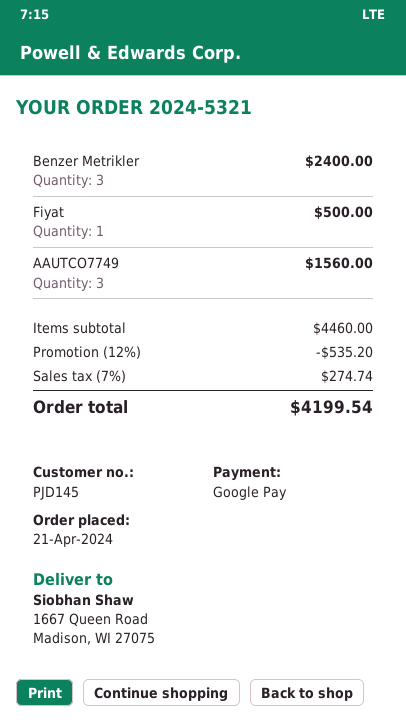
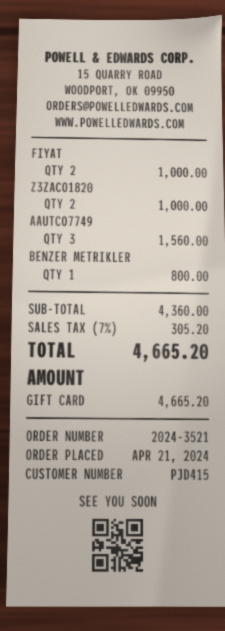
order number: 2024-5321 -> 2024-3521
customer number: PJD145 -> PJD415
payment method: Google Pay -> gift card
Benzer Metrikler: 3 for 2400.00 -> 1 for 800.00
Fiyat: 1 for 500.00 -> 2 for 1000.00
Z3ZACO1820: none -> 2 for 1000.00
subtotal: 4460.00 -> 4360.00
discount: 12% = 535.20 -> none
tax: 7% = 274.74 -> 7% = 305.20
total: 4199.54 -> 4665.20

